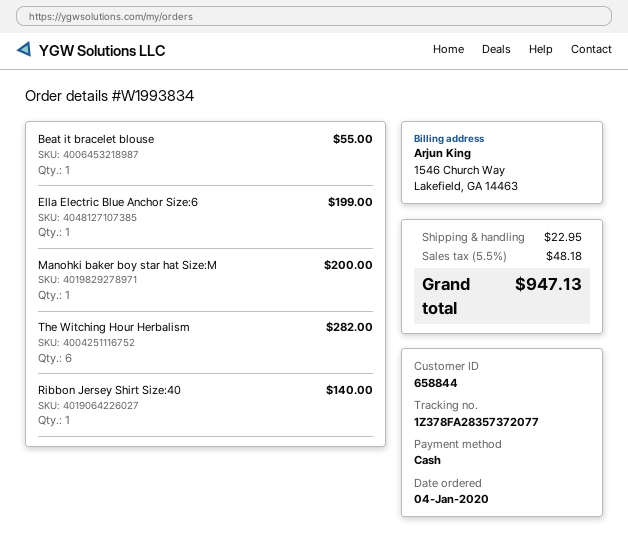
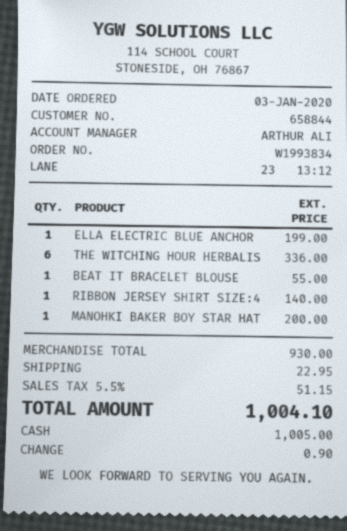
order date: 2020-01-04 -> 2020-01-03
The Witching Hour Herbalism: 6 for 282.00 -> 6 for 336.00
tax: 5.5% = 48.18 -> 5.5% = 51.15
total: 947.13 -> 1004.10

